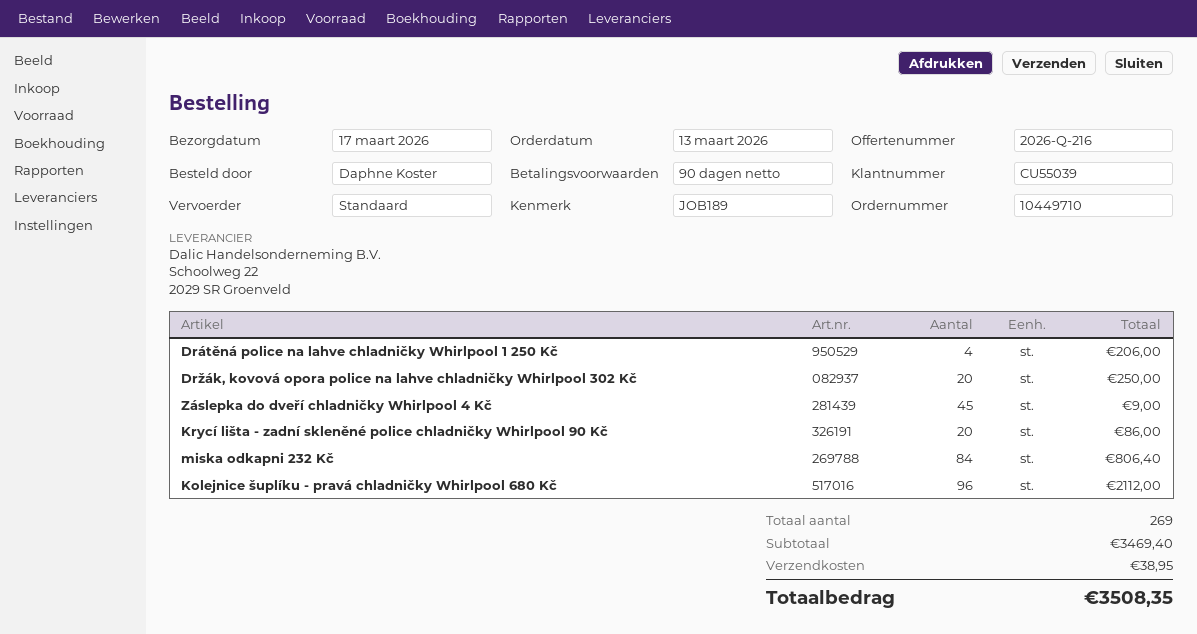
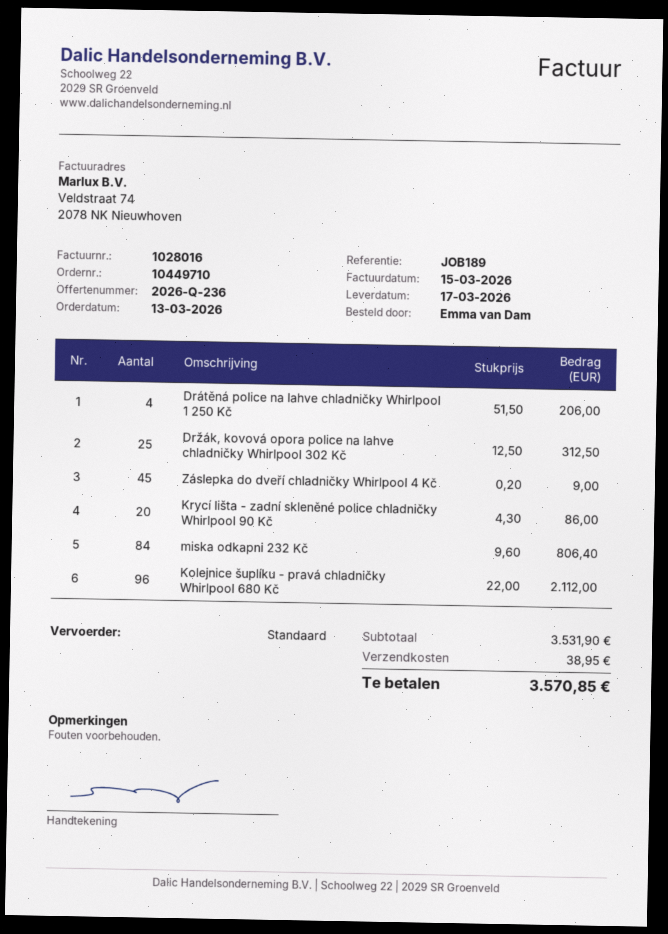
quote number: 2026-Q-216 -> 2026-Q-236
ordered by: Daphne Koster -> Emma van Dam
Držák, kovová opora police na lahve chladničky Whirlpool 302 Kč: 20 for 250.00 -> 25 for 312.50
subtotal: 3469.40 -> 3531.90
total: 3508.35 -> 3570.85

